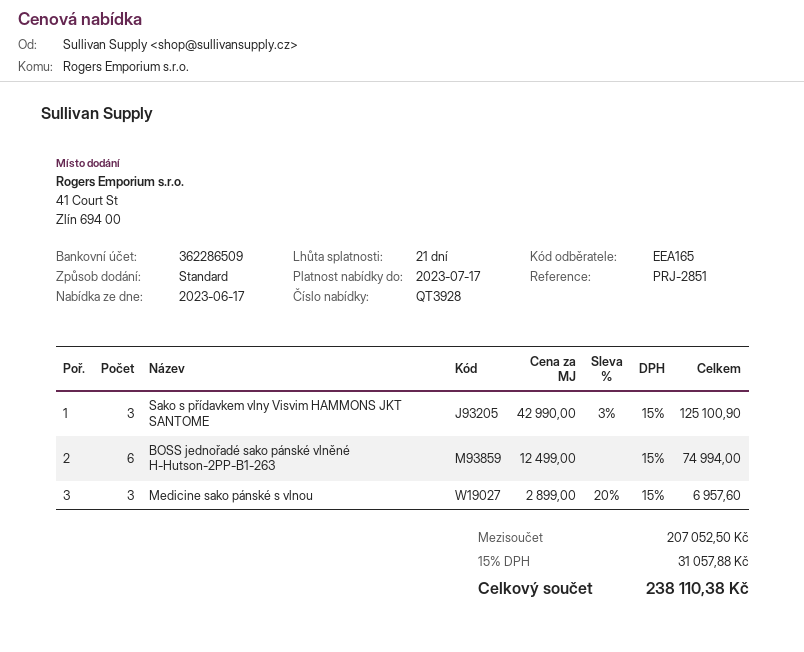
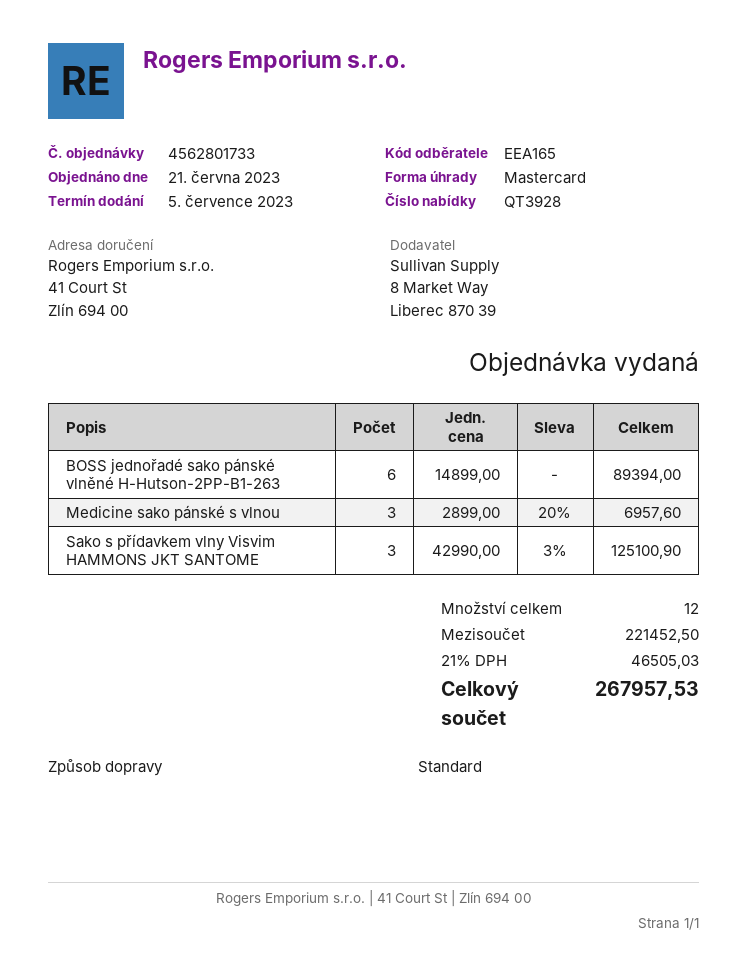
BOSS jednořadé sako pánské vlněné H-Hutson-2PP-B1-263: 6 x 12499.00 = 74994.00 -> 6 x 14899.00 = 89394.00
subtotal: 207052.50 -> 221452.50
tax: 15% = 31057.88 -> 21% = 46505.03
total: 238110.38 -> 267957.53

